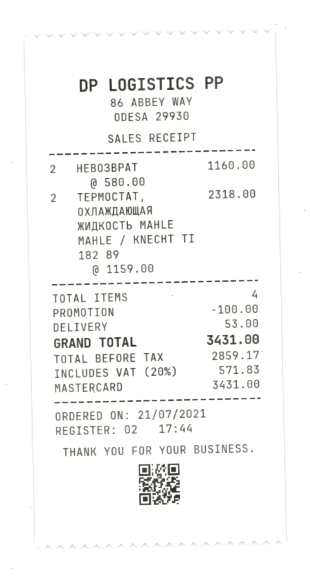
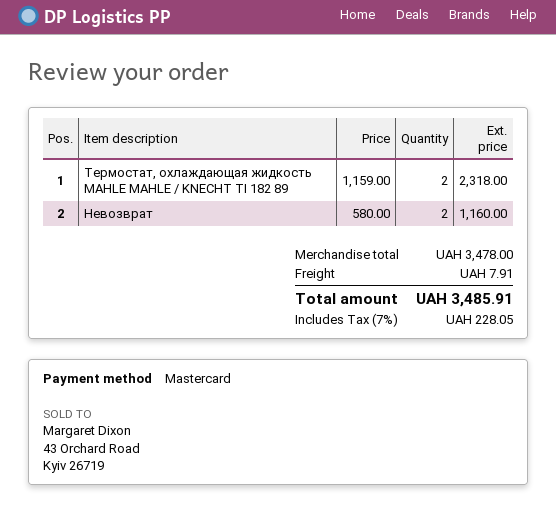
discount: 100.00 -> none
shipping: 53.00 -> 7.91
tax: 20% = 571.83 -> 7% = 228.05
total: 3431.00 -> 3485.91

